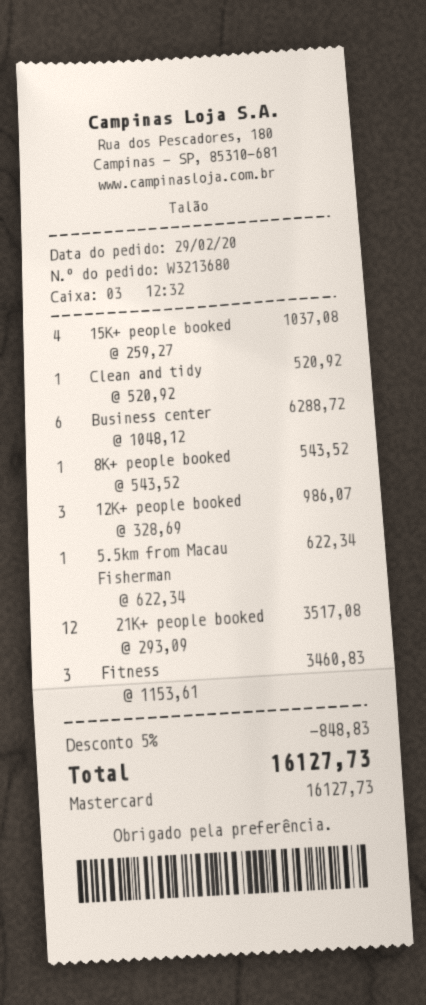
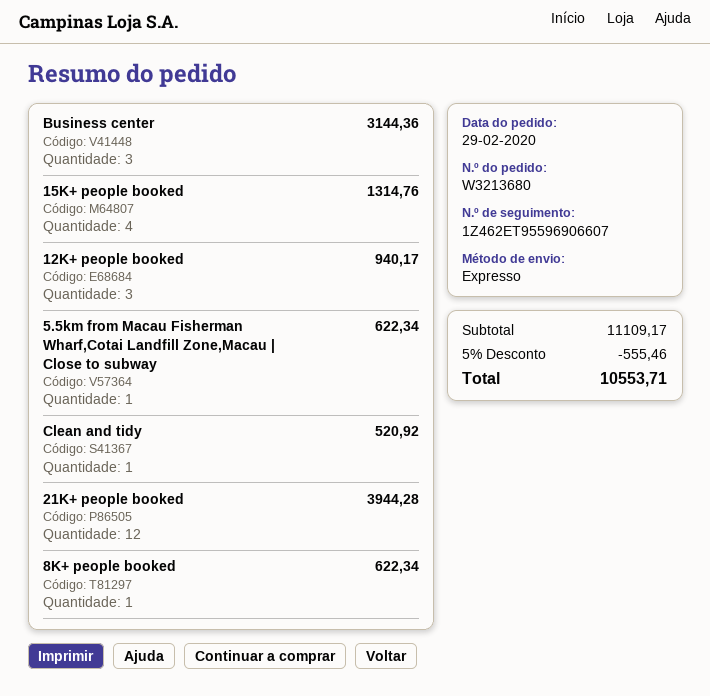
15K+ people booked: 4 for 1037.08 -> 4 for 1314.76
Business center: 6 for 6288.72 -> 3 for 3144.36
8K+ people booked: 1 for 543.52 -> 1 for 622.34
12K+ people booked: 3 for 986.07 -> 3 for 940.17
21K+ people booked: 12 for 3517.08 -> 12 for 3944.28
Fitness: 3 for 3460.83 -> none
discount: 5% = 848.83 -> 5% = 555.46
total: 16127.73 -> 10553.71

